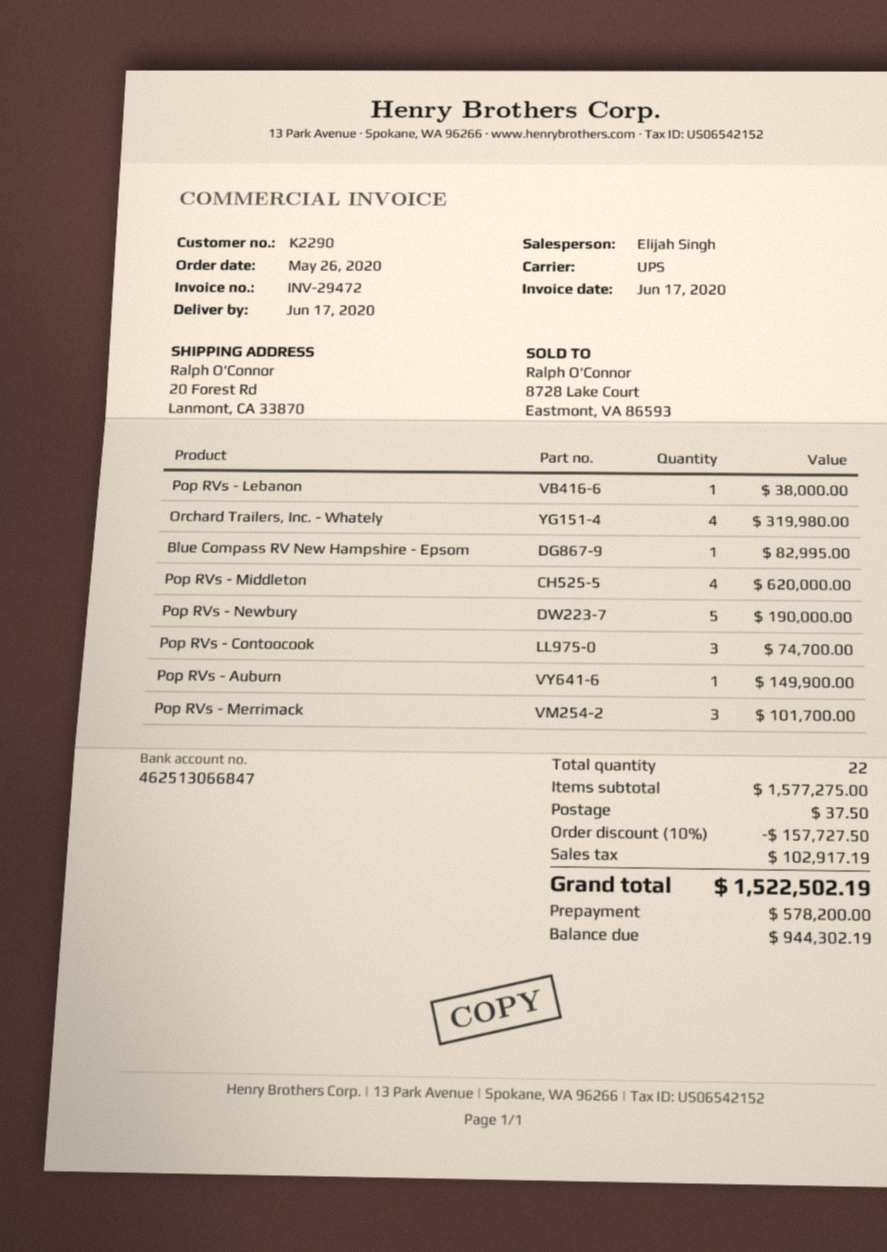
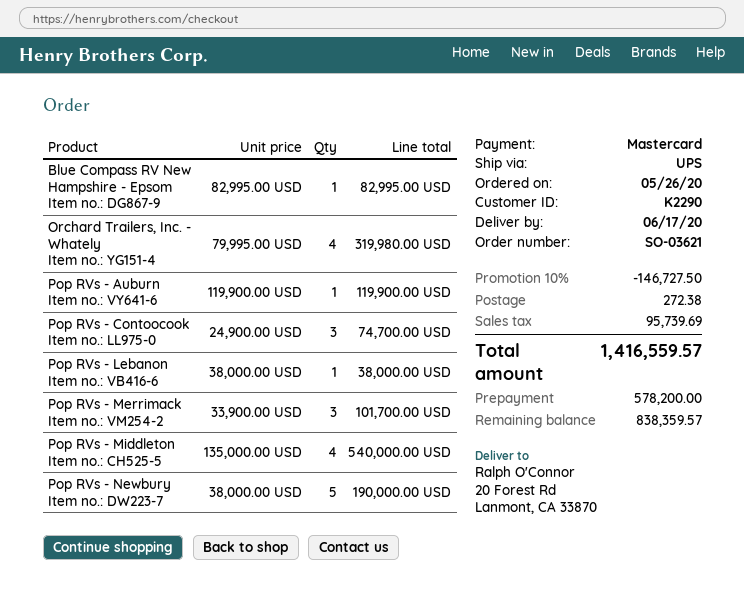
Pop RVs - Middleton: 4 for 620000.00 -> 4 for 540000.00
Pop RVs - Auburn: 1 for 149900.00 -> 1 for 119900.00
discount: 10% = 157727.50 -> 10% = 146727.50
shipping: 37.50 -> 272.38
tax: 102917.19 -> 95739.69
total: 1522502.19 -> 1416559.57
balance: 944302.19 -> 838359.57

